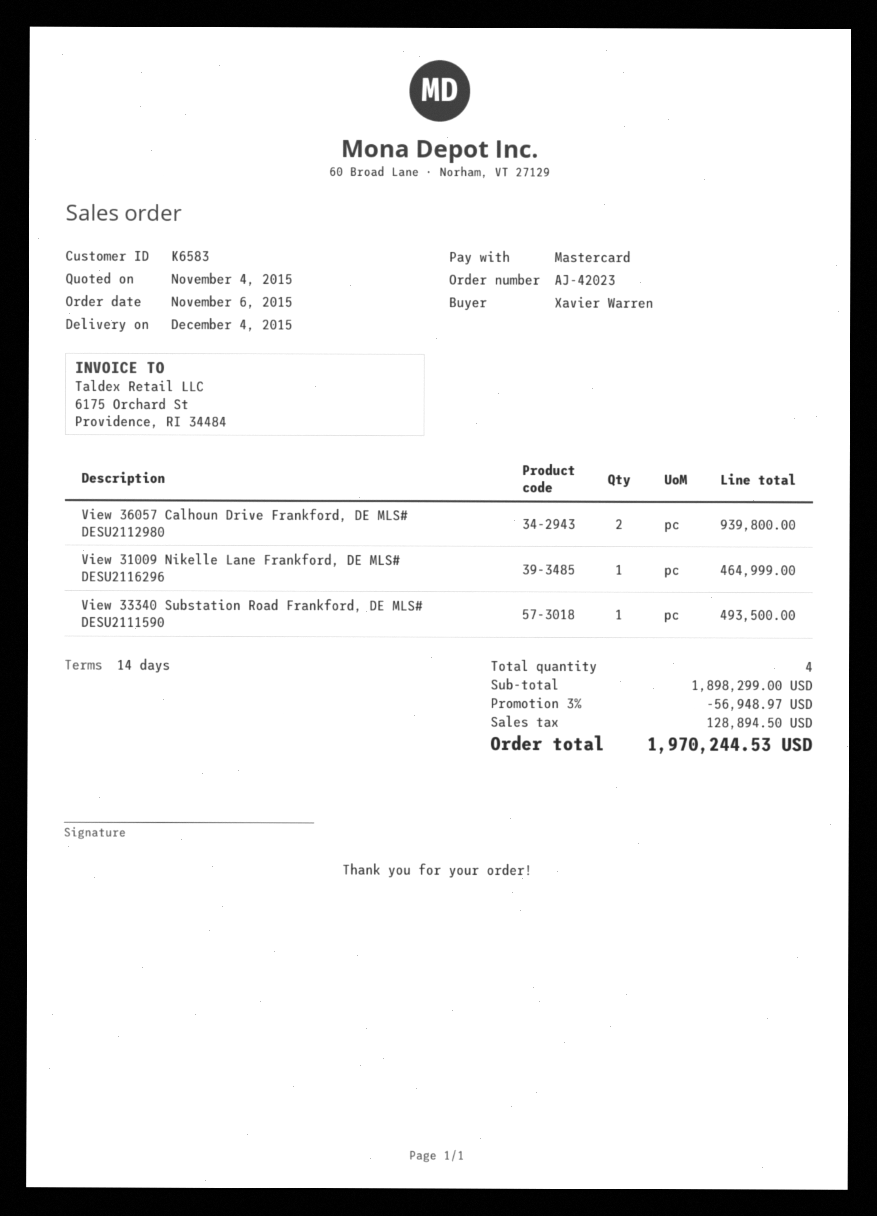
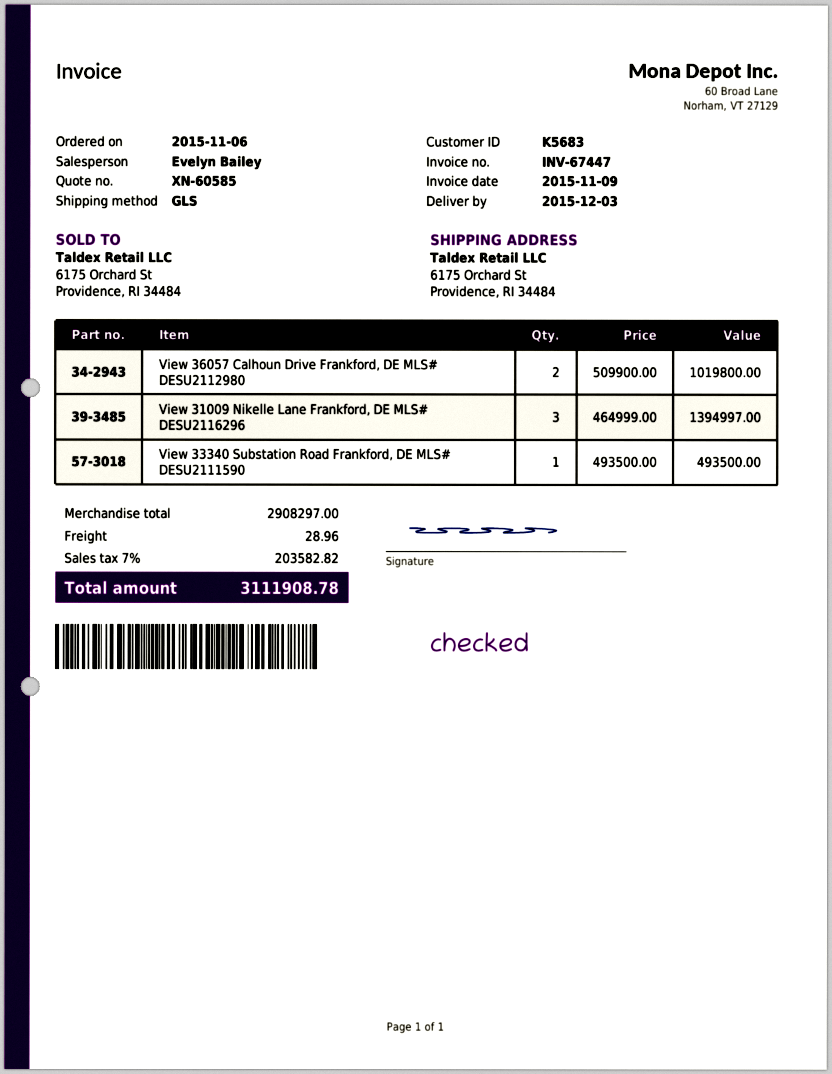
delivery date: 2015-12-04 -> 2015-12-03
customer number: K6583 -> K5683
View 36057 Calhoun Drive Frankford, DE MLS# DESU2112980: 2 for 939800.00 -> 2 for 1019800.00
View 31009 Nikelle Lane Frankford, DE MLS# DESU2116296: 1 for 464999.00 -> 3 for 1394997.00
subtotal: 1898299.00 -> 2908297.00
discount: 3% = 56948.97 -> none
shipping: none -> 28.96
tax: 128894.50 -> 203582.82
total: 1970244.53 -> 3111908.78

